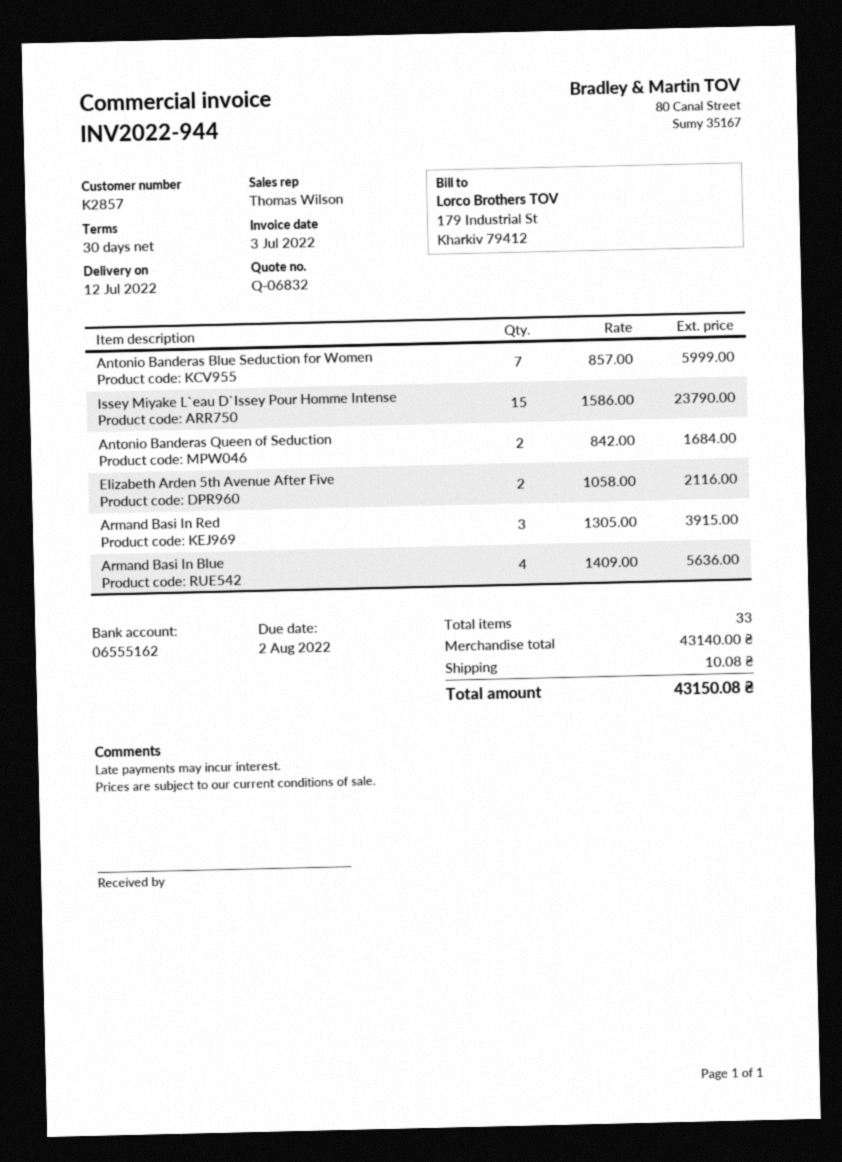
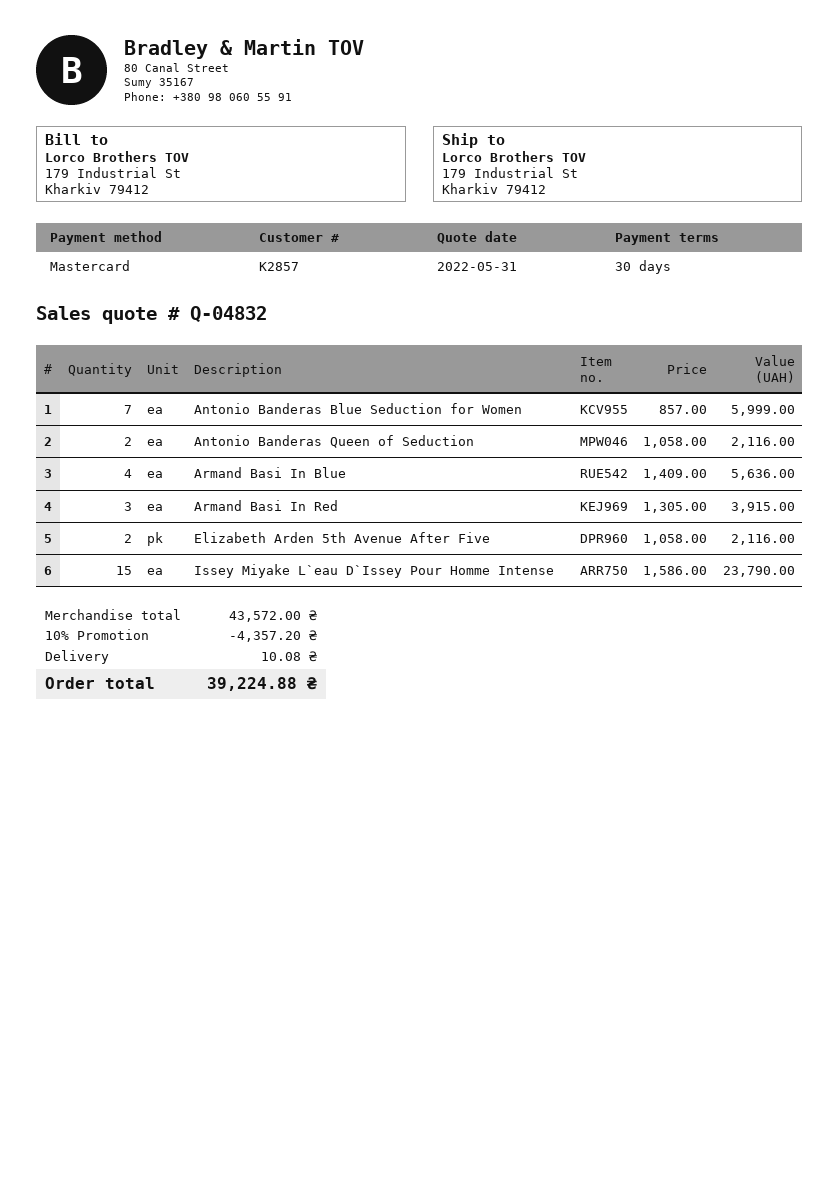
quote number: Q-06832 -> Q-04832
Antonio Banderas Queen of Seduction: 2 x 842.00 = 1684.00 -> 2 x 1058.00 = 2116.00
subtotal: 43140.00 -> 43572.00
discount: none -> 10% = 4357.20
total: 43150.08 -> 39224.88

